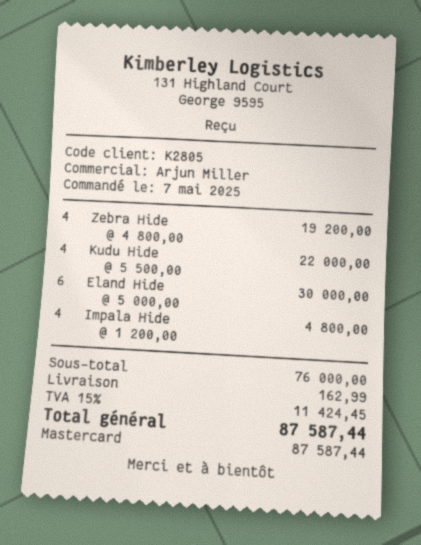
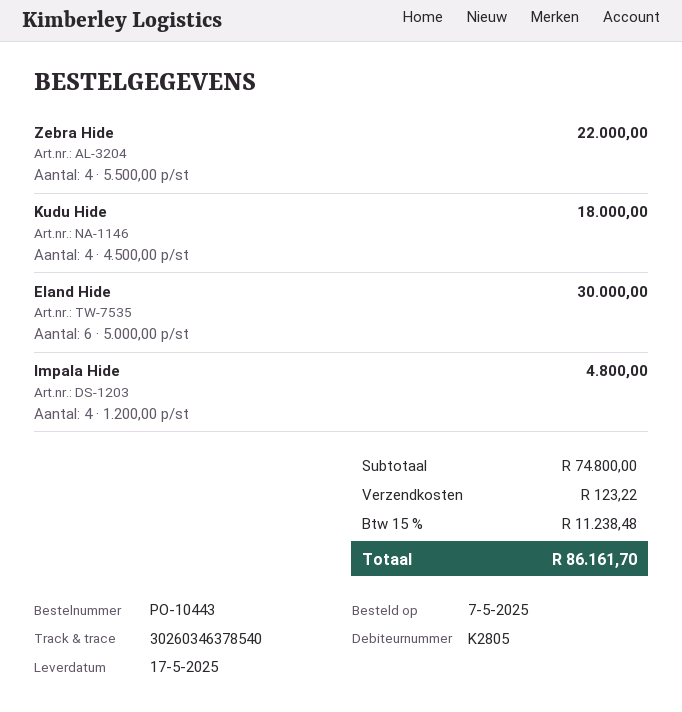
Zebra Hide: 4 x 4800.00 = 19200.00 -> 4 x 5500.00 = 22000.00
Kudu Hide: 4 x 5500.00 = 22000.00 -> 4 x 4500.00 = 18000.00
subtotal: 76000.00 -> 74800.00
shipping: 162.99 -> 123.22
tax: 15% = 11424.45 -> 15% = 11238.48
total: 87587.44 -> 86161.70

